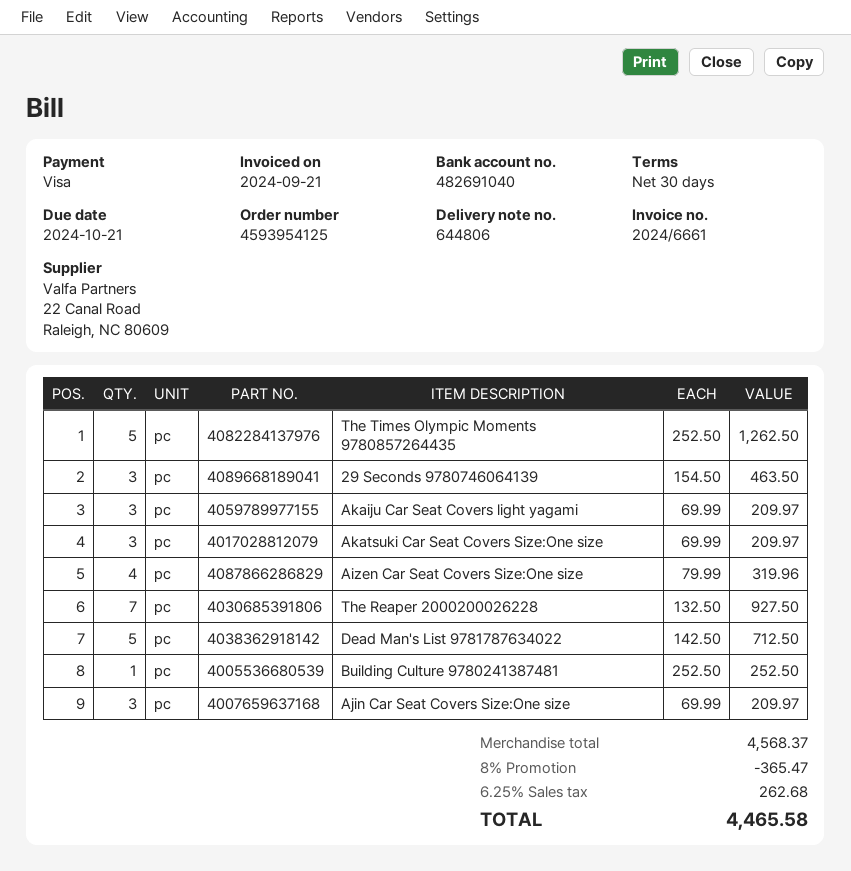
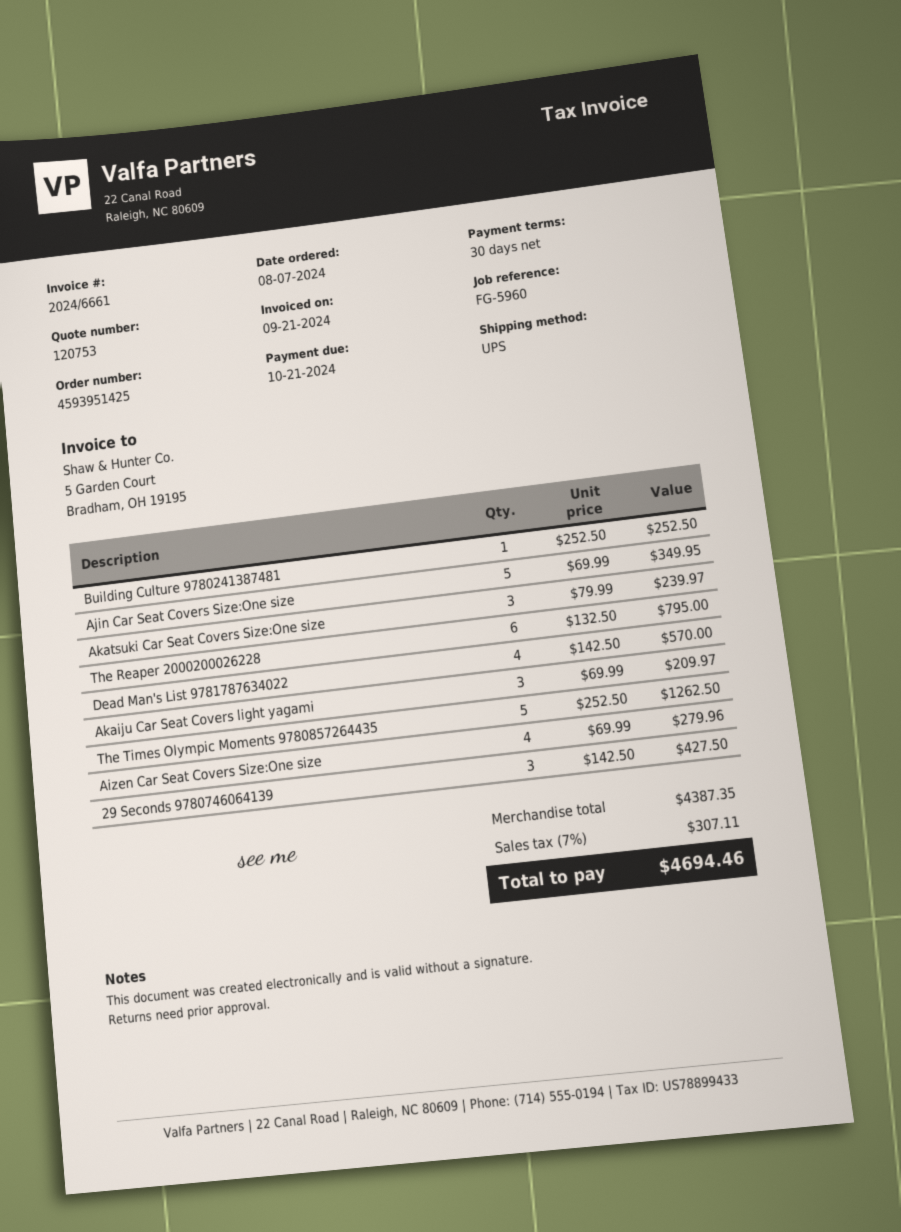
order number: 4593954125 -> 4593951425
29 Seconds 9780746064139: 3 x 154.50 = 463.50 -> 3 x 142.50 = 427.50
Akatsuki Car Seat Covers Size:One size: 3 x 69.99 = 209.97 -> 3 x 79.99 = 239.97
Aizen Car Seat Covers Size:One size: 4 x 79.99 = 319.96 -> 4 x 69.99 = 279.96
The Reaper 2000200026228: 7 x 132.50 = 927.50 -> 6 x 132.50 = 795.00
Dead Man's List 9781787634022: 5 x 142.50 = 712.50 -> 4 x 142.50 = 570.00
Ajin Car Seat Covers Size:One size: 3 x 69.99 = 209.97 -> 5 x 69.99 = 349.95
subtotal: 4568.37 -> 4387.35
discount: 8% = 365.47 -> none
tax: 6.25% = 262.68 -> 7% = 307.11
total: 4465.58 -> 4694.46

